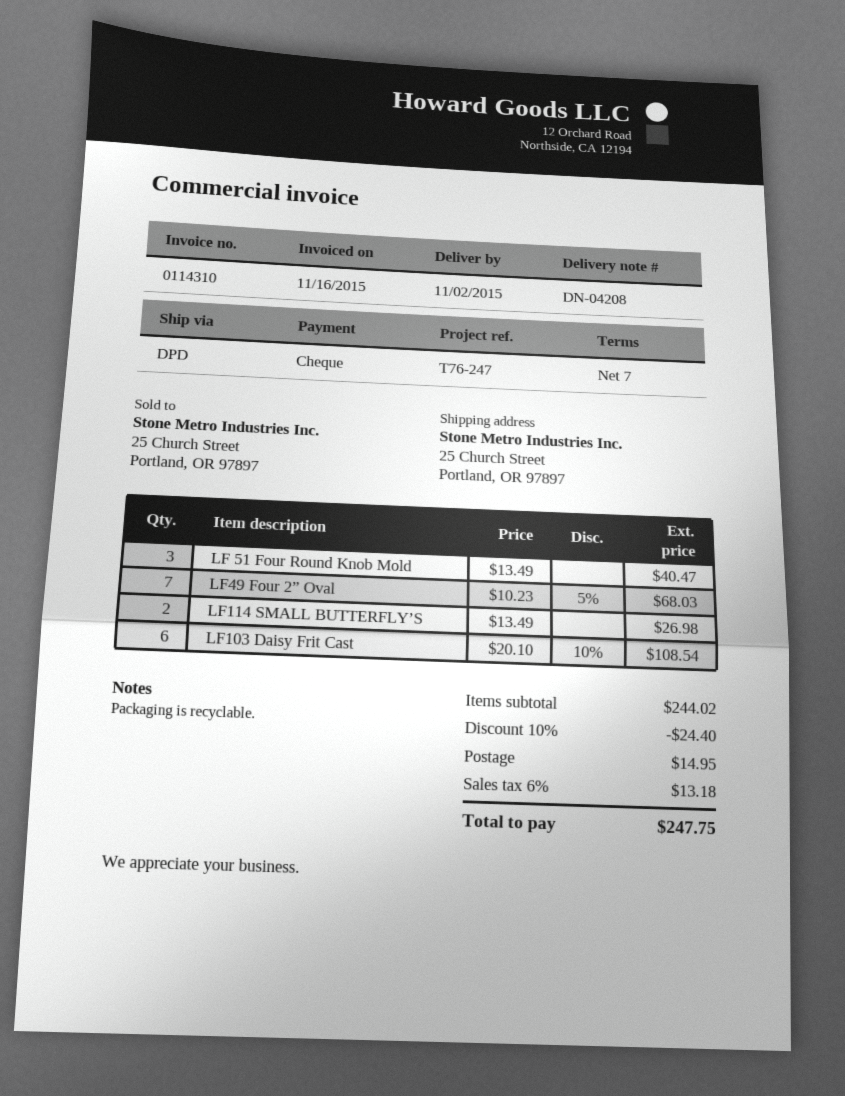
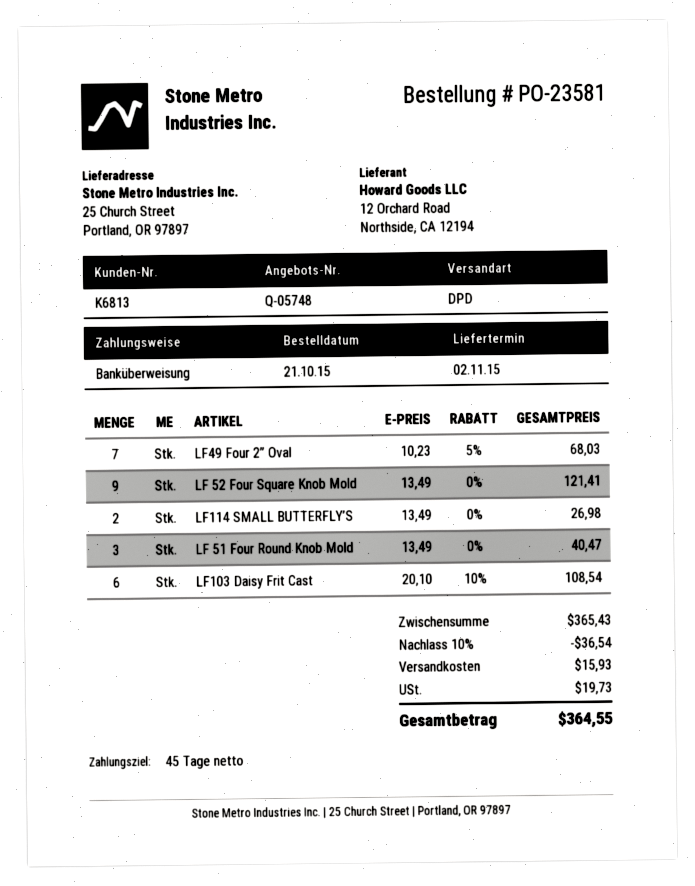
payment terms: 7 days -> 45 days
payment method: cheque -> bank transfer
LF 52 Four Square Knob Mold: none -> 9 x 13.49 = 121.41
subtotal: 244.02 -> 365.43
discount: 10% = 24.40 -> 10% = 36.54
shipping: 14.95 -> 15.93
tax: 13.18 -> 19.73
total: 247.75 -> 364.55

